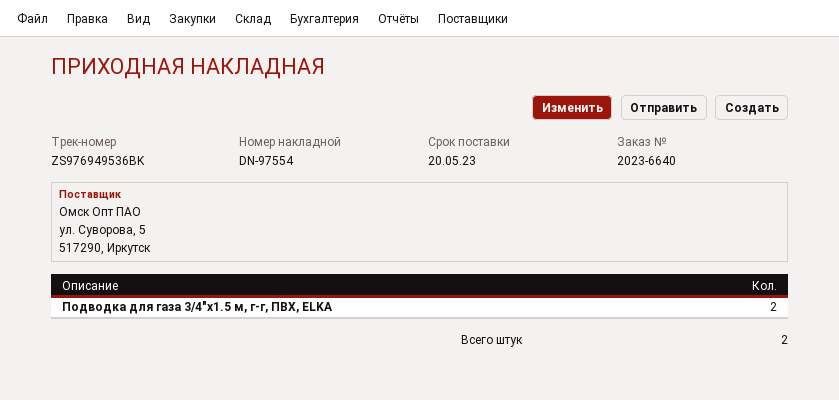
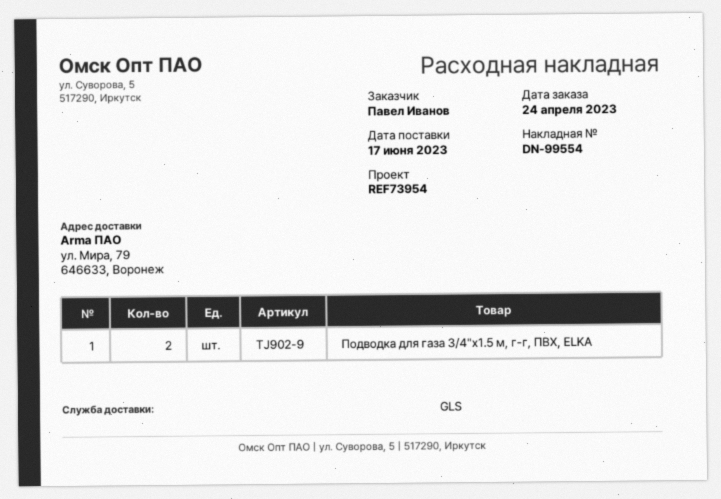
delivery note number: DN-97554 -> DN-99554
delivery date: 2023-05-20 -> 2023-06-17

